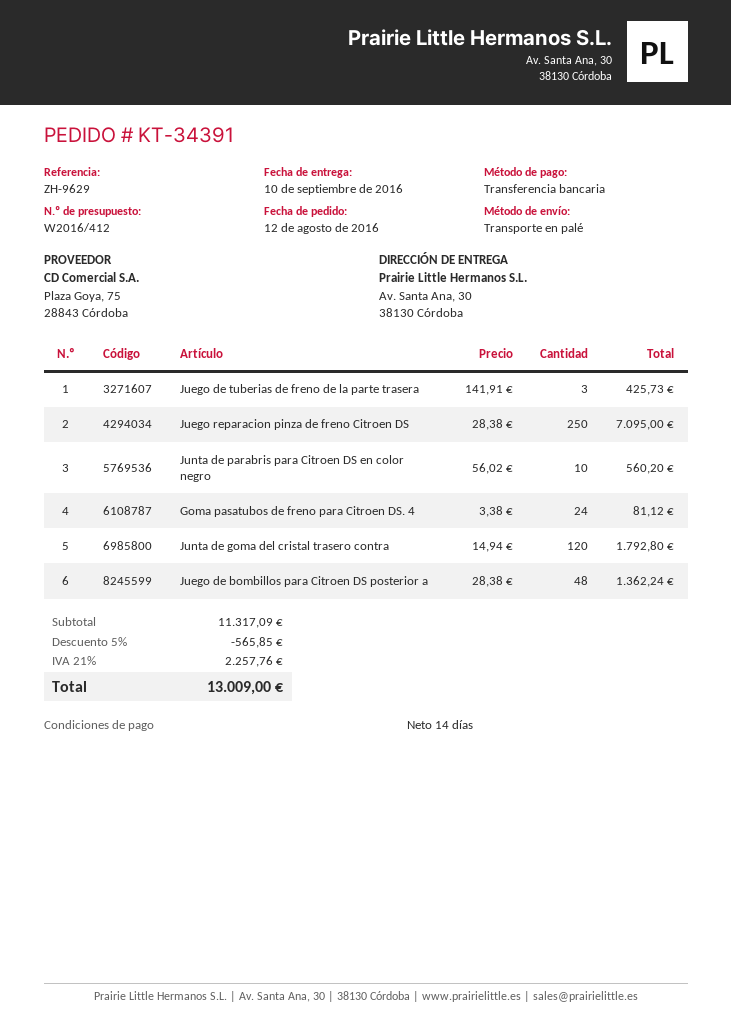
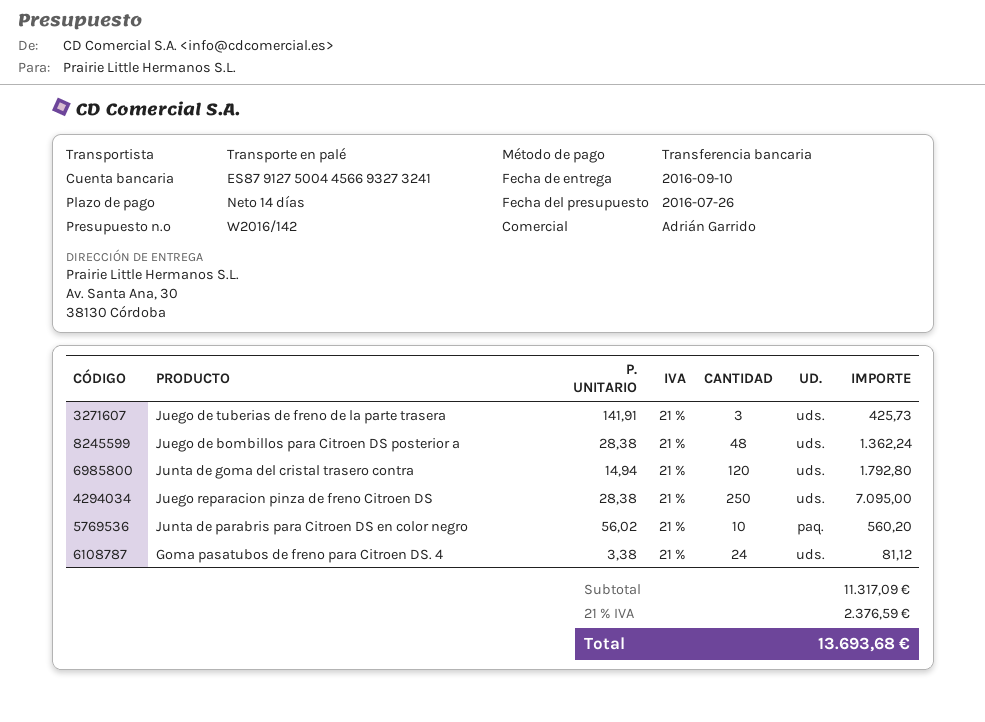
quote number: W2016/412 -> W2016/142
discount: 5% = 565.85 -> none
tax: 21% = 2257.76 -> 21% = 2376.59
total: 13009.00 -> 13693.68

